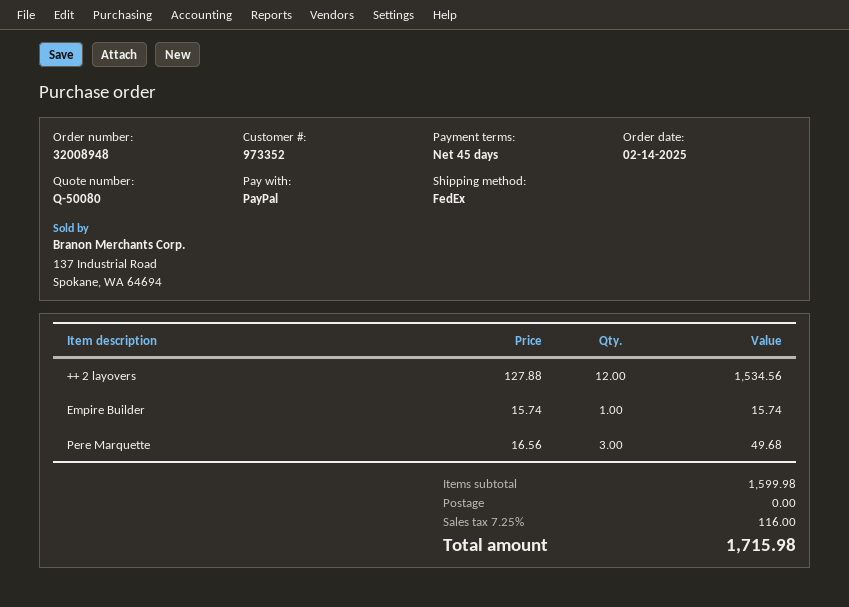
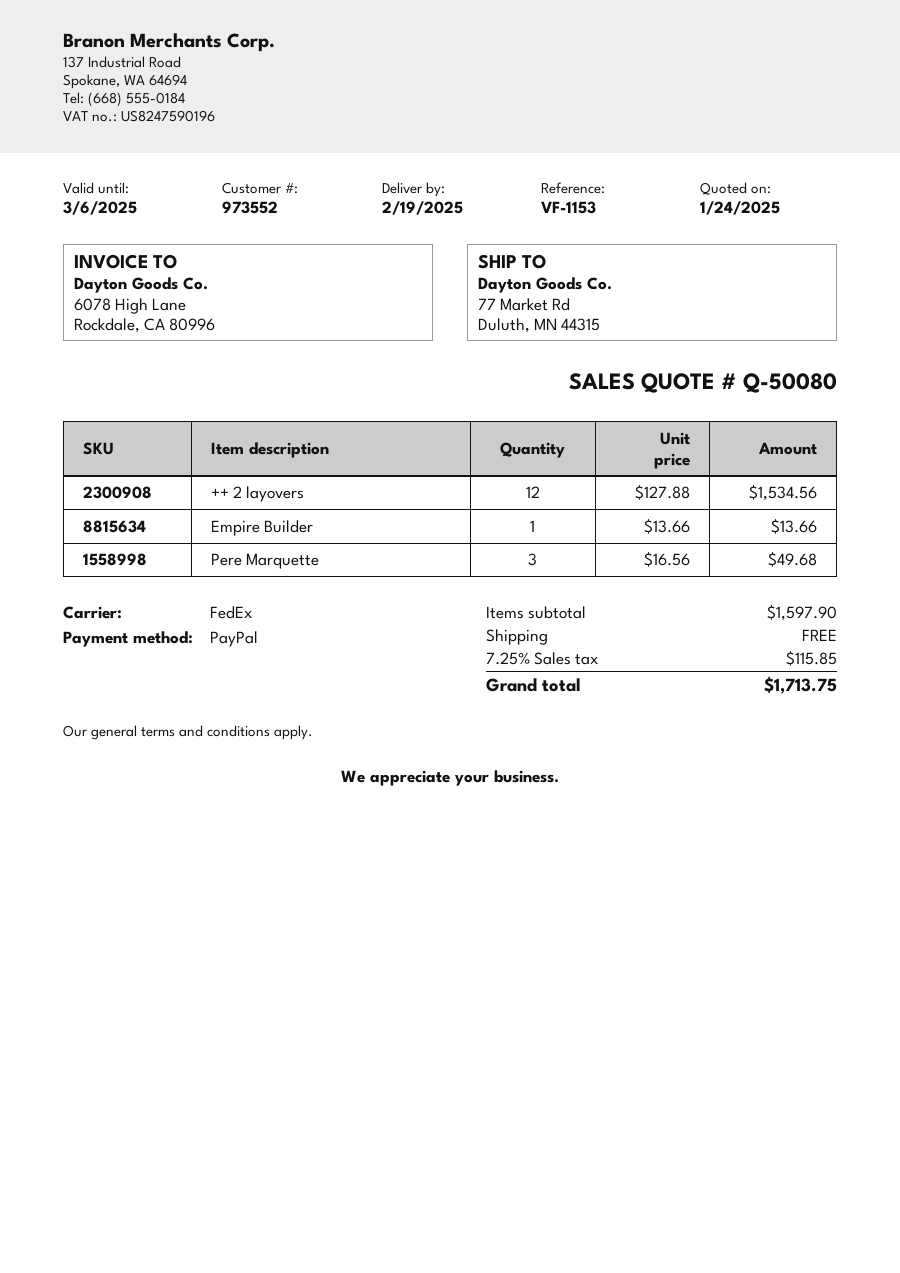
customer number: 973352 -> 973552
Empire Builder: 1 x 15.74 = 15.74 -> 1 x 13.66 = 13.66
subtotal: 1599.98 -> 1597.90
tax: 7.25% = 116.00 -> 7.25% = 115.85
total: 1715.98 -> 1713.75

